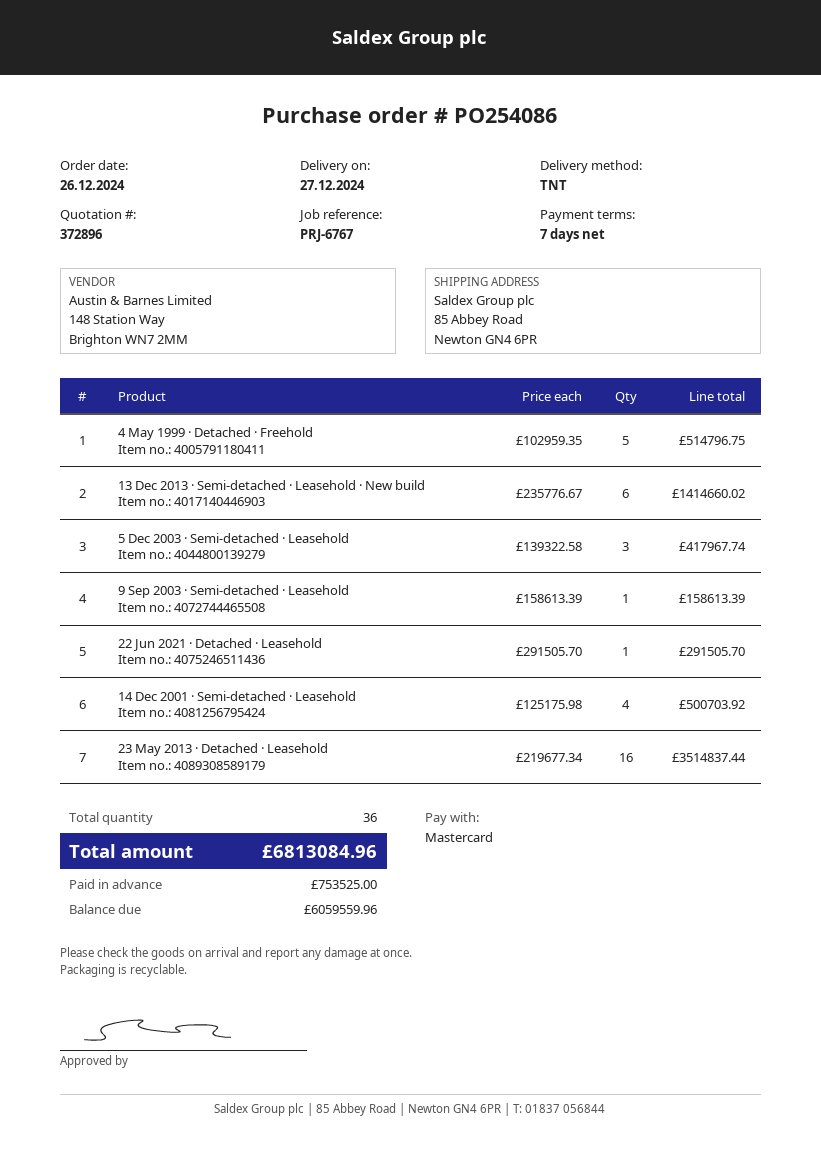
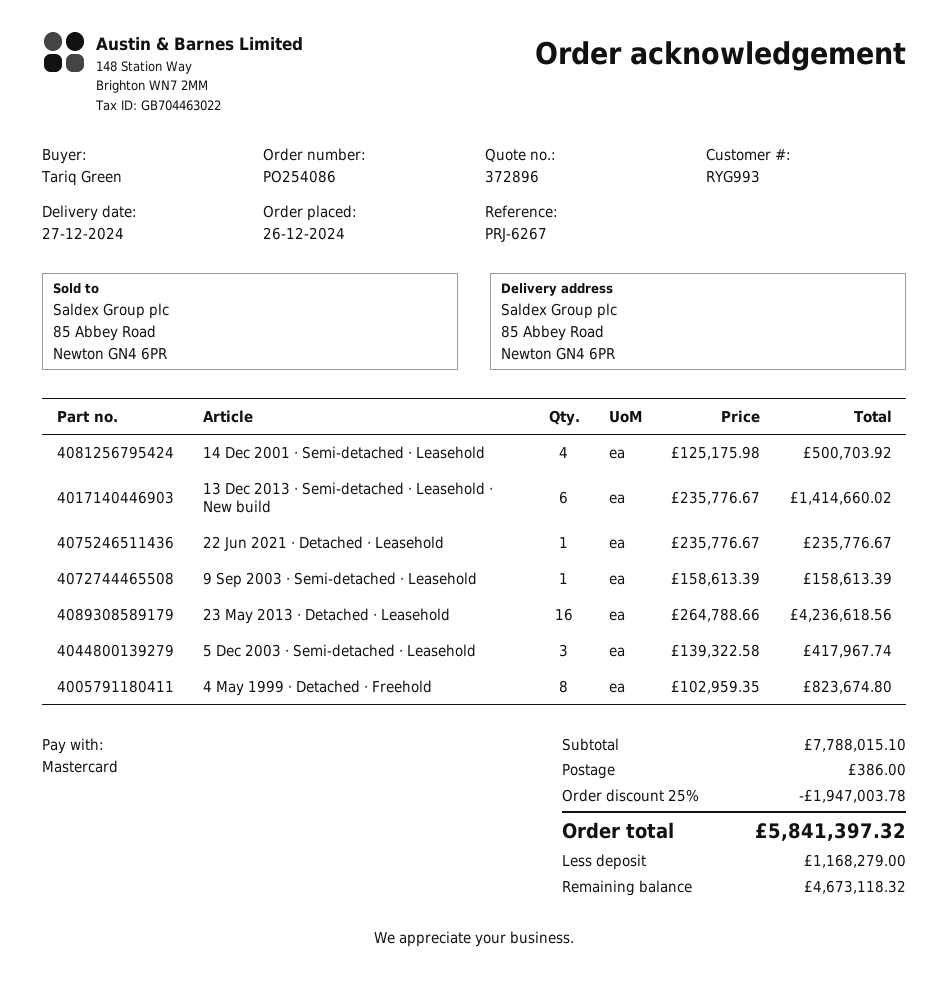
reference: PRJ-6767 -> PRJ-6267
4 May 1999 · Detached · Freehold: 5 x 102959.35 = 514796.75 -> 8 x 102959.35 = 823674.80
22 Jun 2021 · Detached · Leasehold: 1 x 291505.70 = 291505.70 -> 1 x 235776.67 = 235776.67
23 May 2013 · Detached · Leasehold: 16 x 219677.34 = 3514837.44 -> 16 x 264788.66 = 4236618.56
discount: none -> 25% = 1947003.78
shipping: none -> 386.00
total: 6813084.96 -> 5841397.32
deposit: 753525.00 -> 1168279.00
balance: 6059559.96 -> 4673118.32

